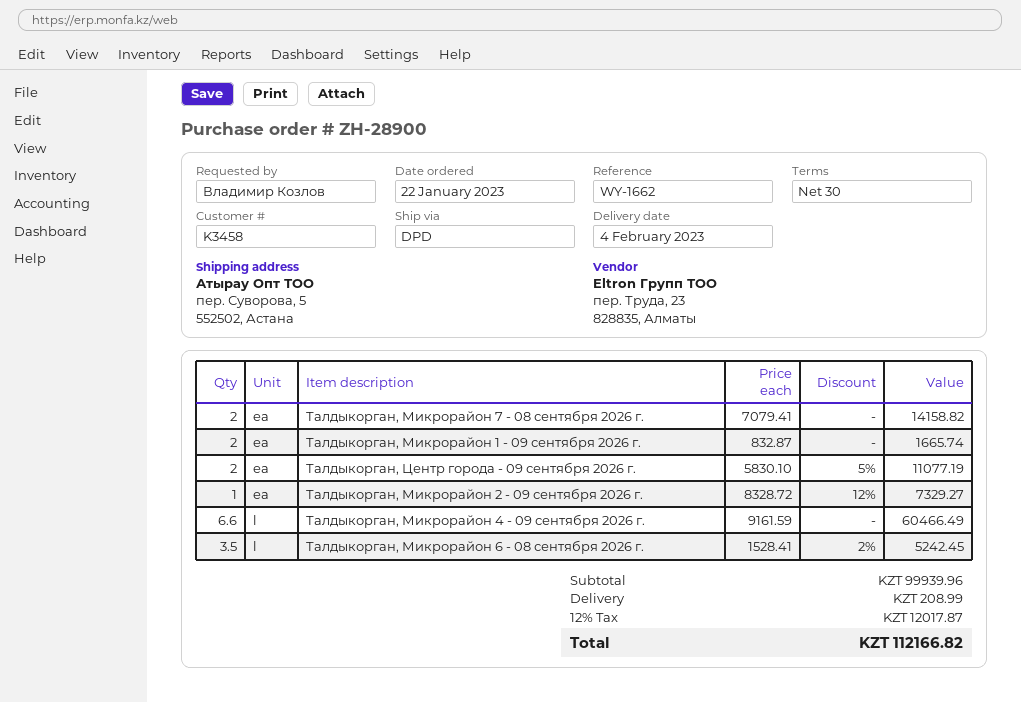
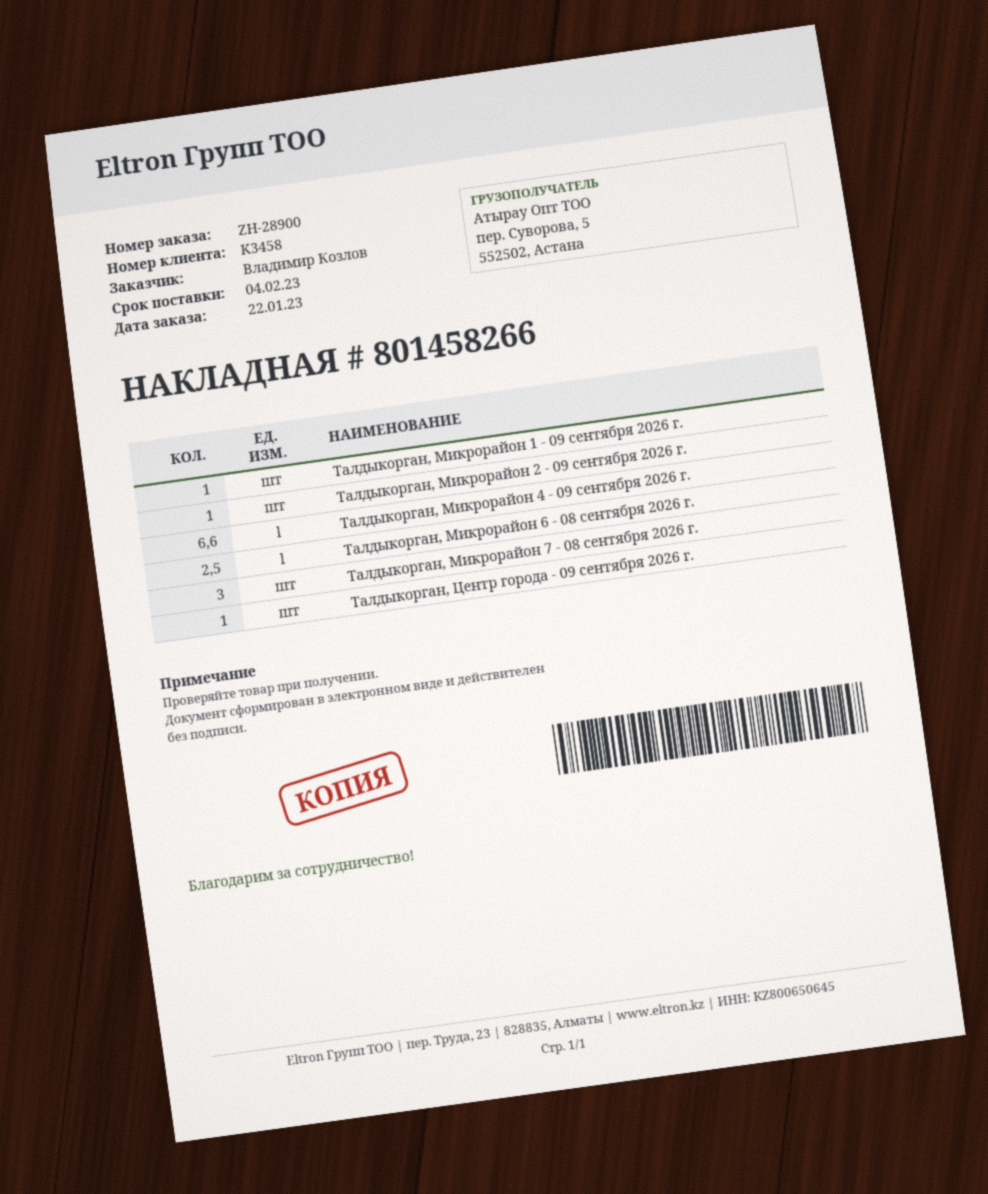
Талдыкорган, Микрорайон 7 - 08 сентября 2026 г.: 2 -> 3
Талдыкорган, Микрорайон 1 - 09 сентября 2026 г.: 2 -> 1
Талдыкорган, Центр города - 09 сентября 2026 г.: 2 -> 1
Талдыкорган, Микрорайон 6 - 08 сентября 2026 г.: 3.5 -> 2.5

